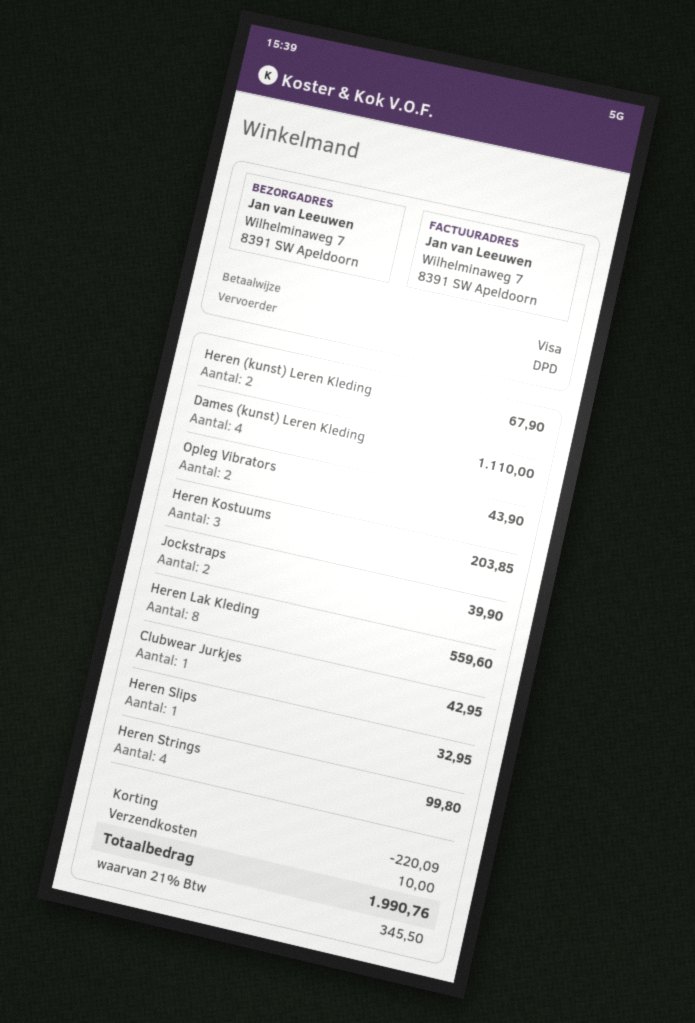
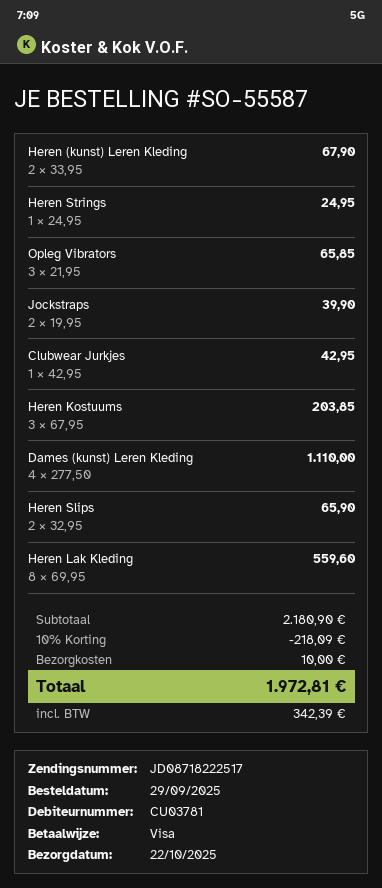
Opleg Vibrators: 2 for 43.90 -> 3 for 65.85
Heren Slips: 1 for 32.95 -> 2 for 65.90
Heren Strings: 4 for 99.80 -> 1 for 24.95
discount: 220.09 -> 218.09
tax: 345.50 -> 342.39
total: 1990.76 -> 1972.81

